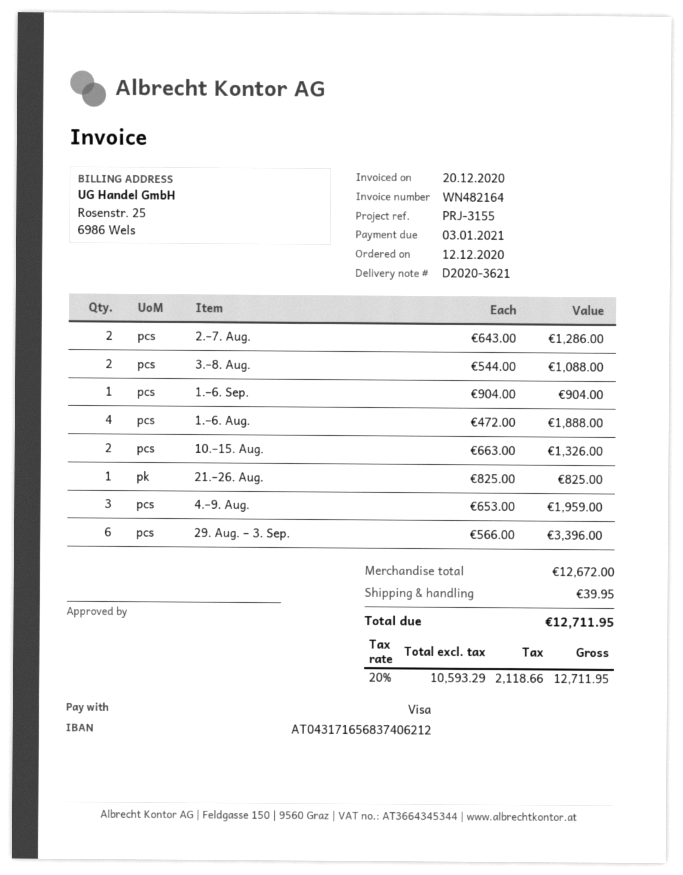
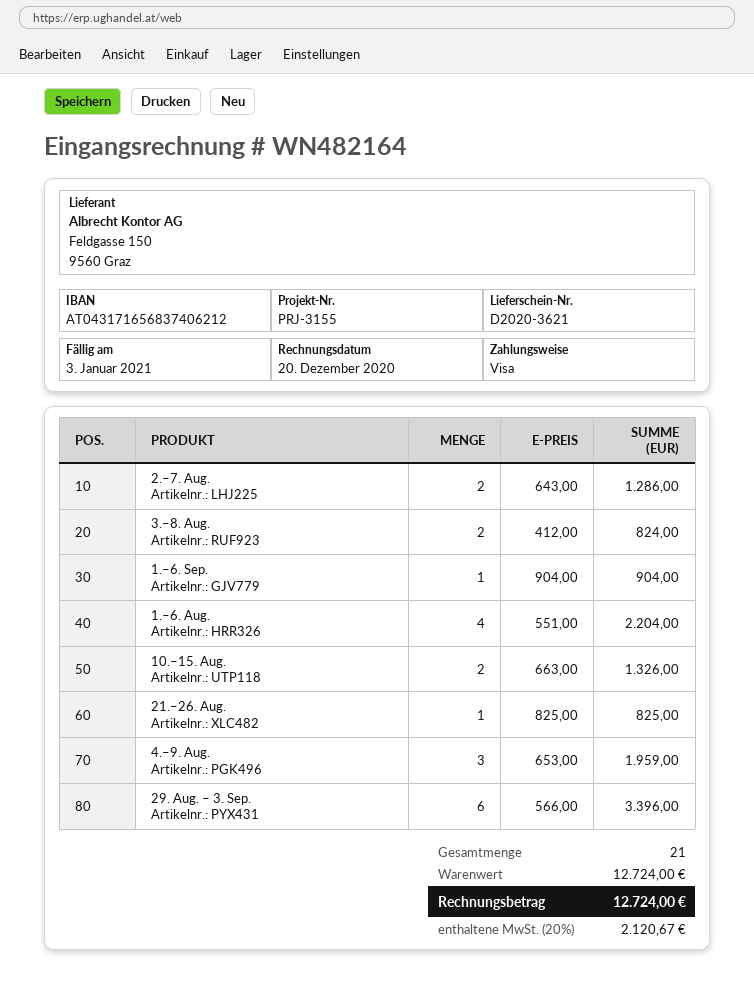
3.–8. Aug.: 2 x 544.00 = 1088.00 -> 2 x 412.00 = 824.00
1.–6. Aug.: 4 x 472.00 = 1888.00 -> 4 x 551.00 = 2204.00
subtotal: 12672.00 -> 12724.00
shipping: 39.95 -> none
tax: 20% = 2118.66 -> 20% = 2120.67
total: 12711.95 -> 12724.00

